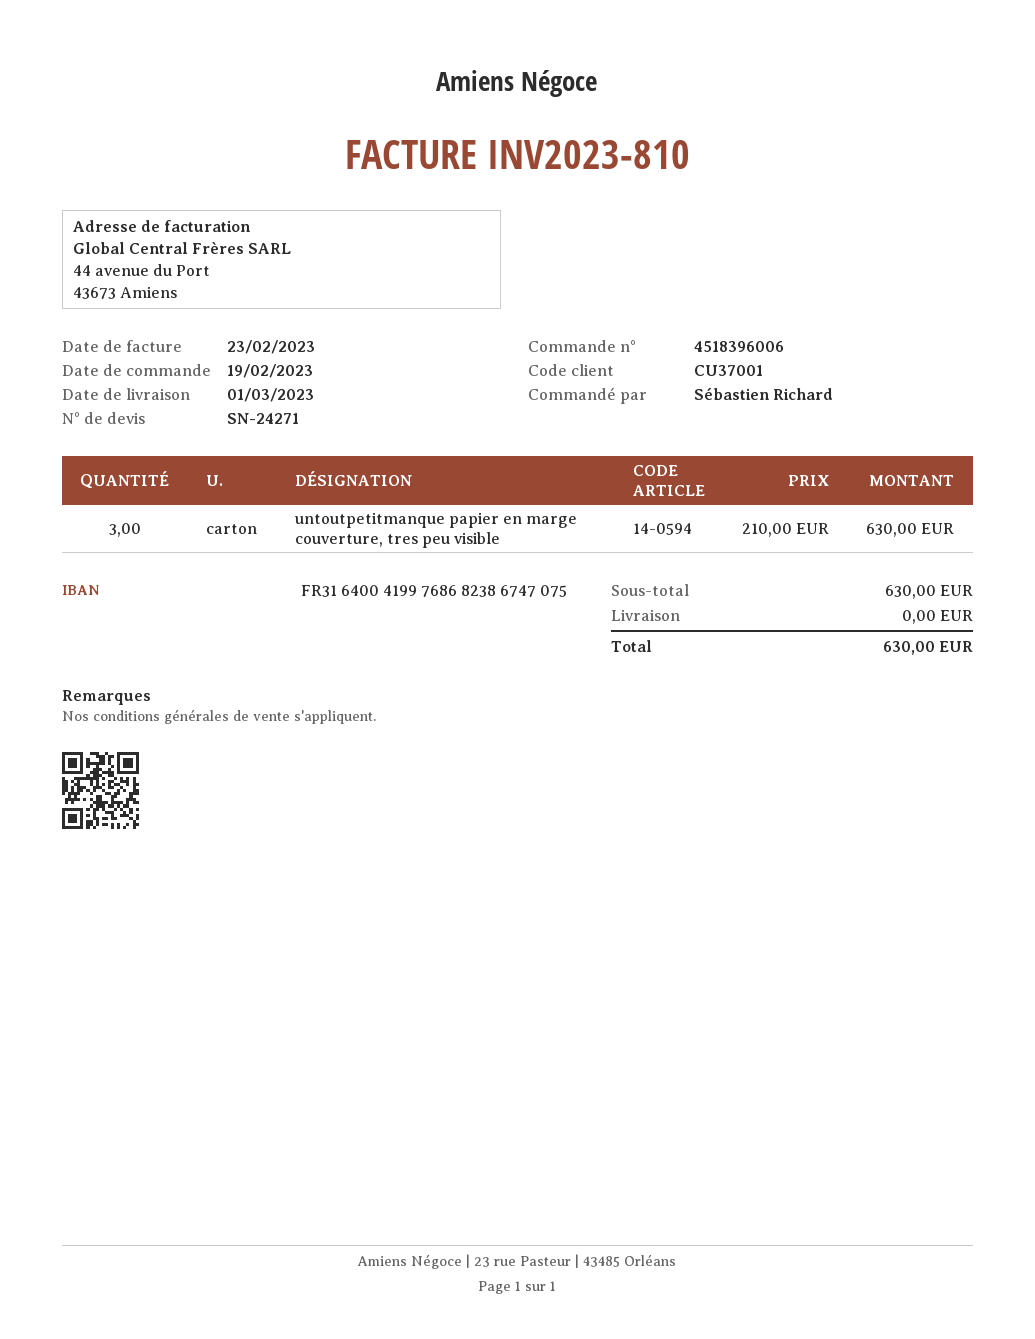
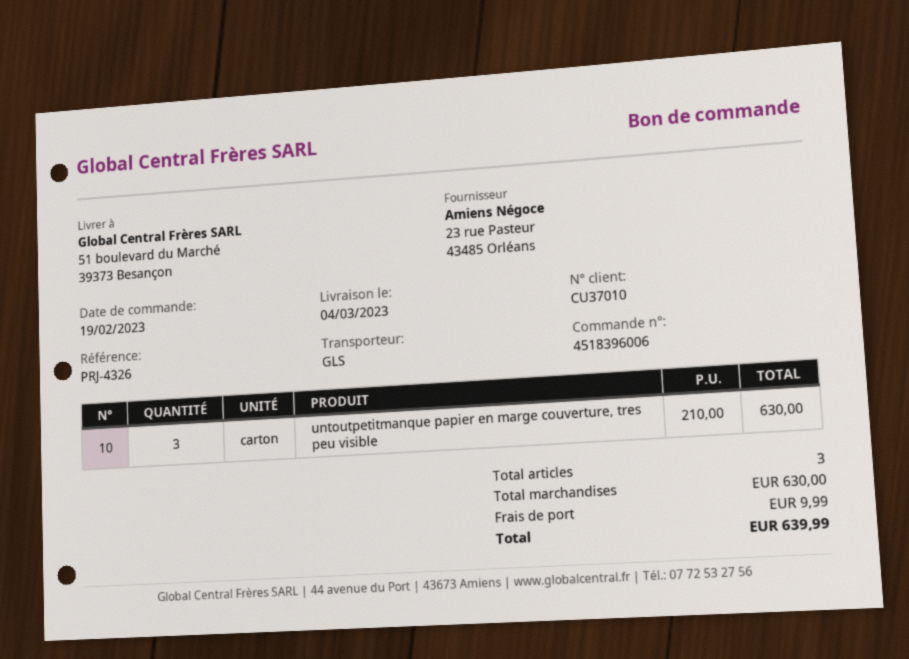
delivery date: 2023-03-01 -> 2023-03-04
customer number: CU37001 -> CU37010
shipping: 0.00 -> 9.99
total: 630.00 -> 639.99

